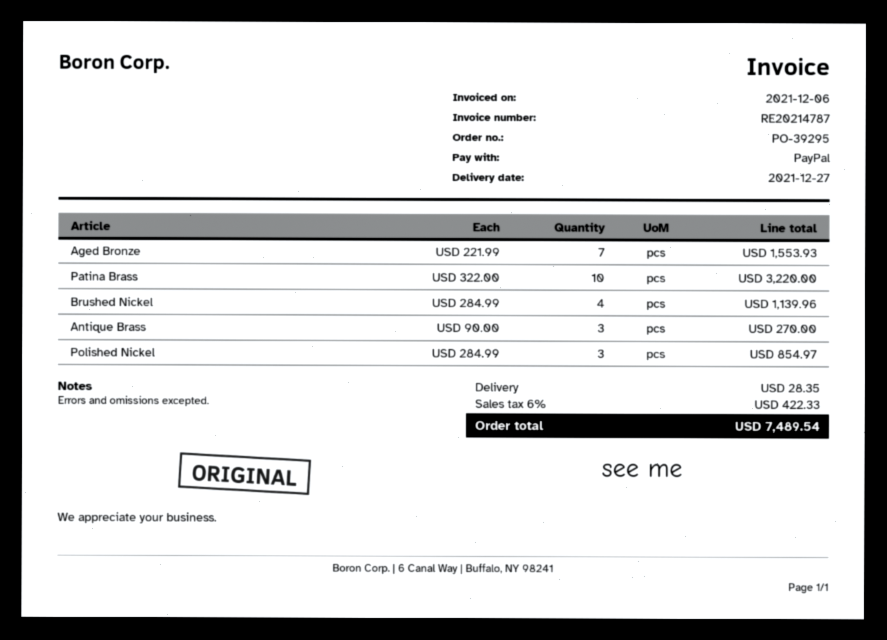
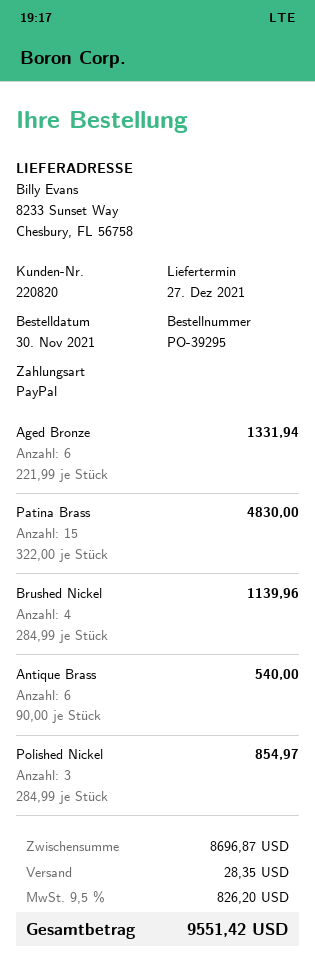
Aged Bronze: 7 x 221.99 = 1553.93 -> 6 x 221.99 = 1331.94
Patina Brass: 10 x 322.00 = 3220.00 -> 15 x 322.00 = 4830.00
Antique Brass: 3 x 90.00 = 270.00 -> 6 x 90.00 = 540.00
tax: 6% = 422.33 -> 9.5% = 826.20
total: 7489.54 -> 9551.42

